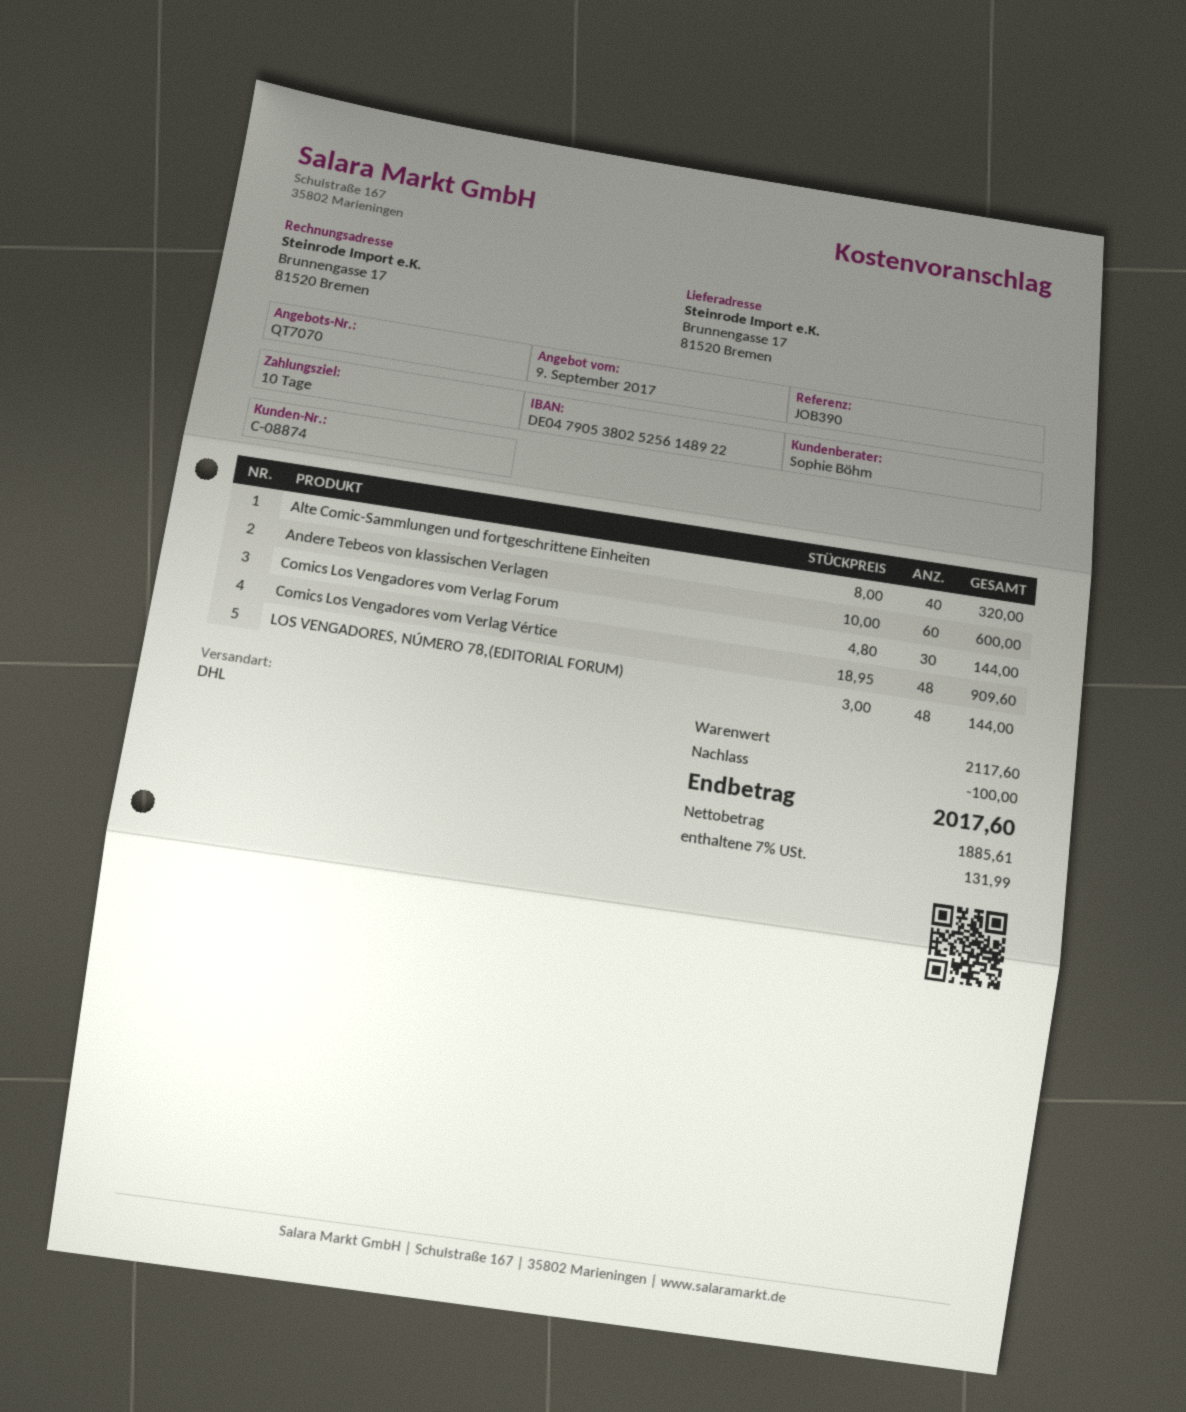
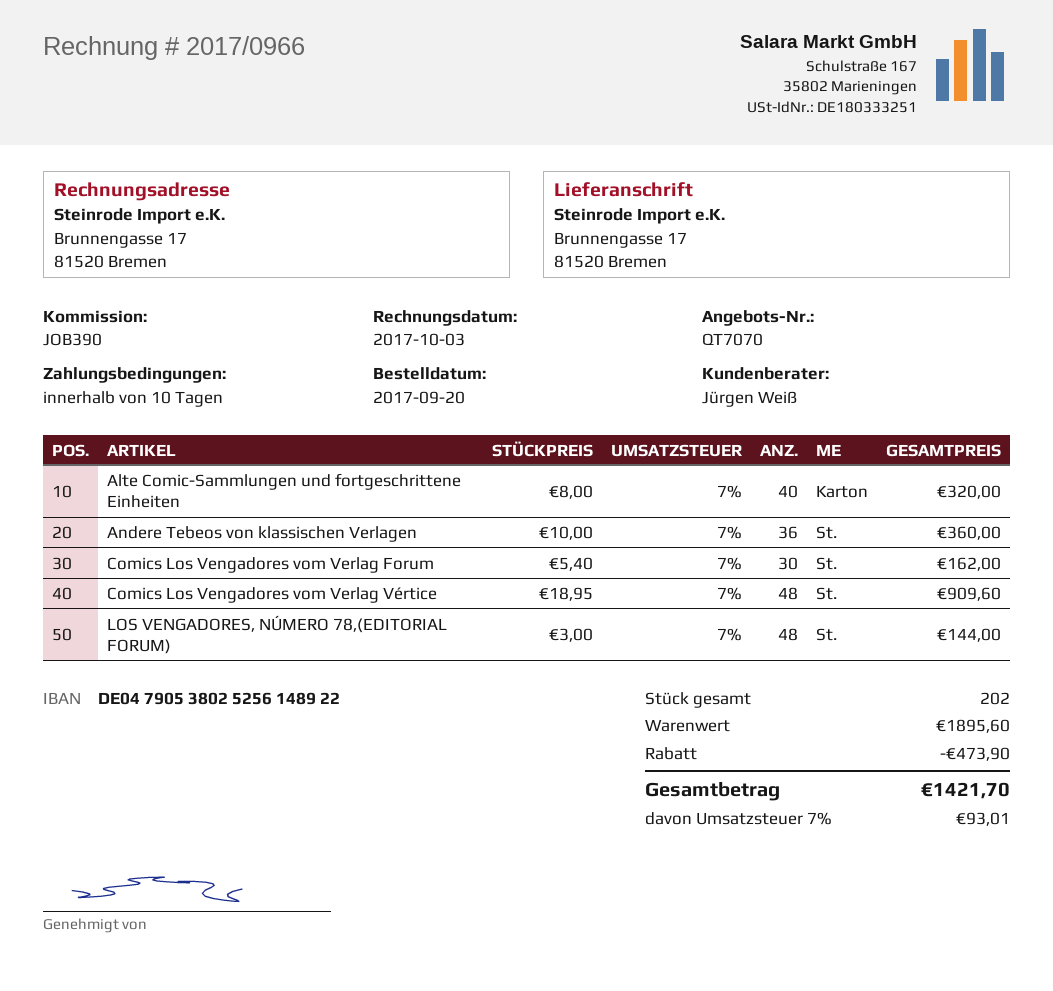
sales rep: Sophie Böhm -> Jürgen Weiß
Andere Tebeos von klassischen Verlagen: 60 x 10.00 = 600.00 -> 36 x 10.00 = 360.00
Comics Los Vengadores vom Verlag Forum: 30 x 4.80 = 144.00 -> 30 x 5.40 = 162.00
subtotal: 2117.60 -> 1895.60
discount: 100.00 -> 473.90
tax: 7% = 131.99 -> 7% = 93.01
total: 2017.60 -> 1421.70

